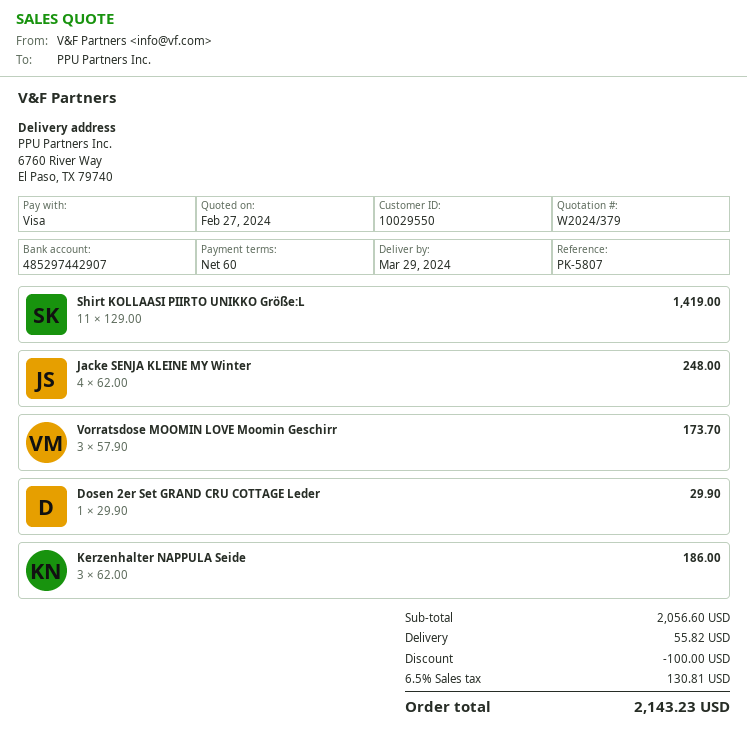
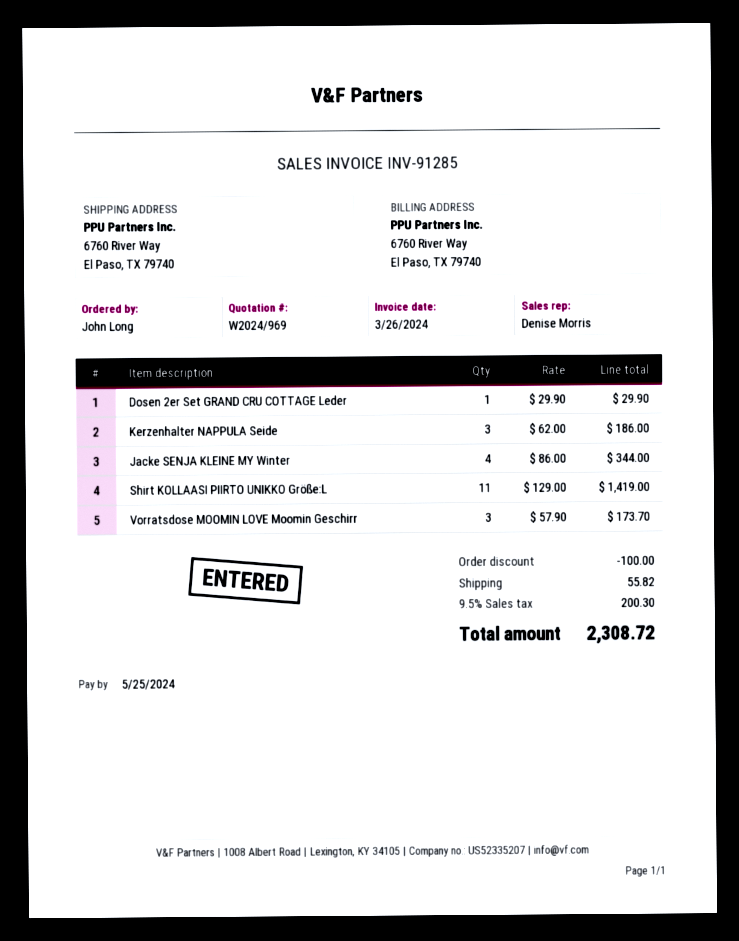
quote number: W2024/379 -> W2024/969
Jacke SENJA KLEINE MY Winter: 4 x 62.00 = 248.00 -> 4 x 86.00 = 344.00
tax: 6.5% = 130.81 -> 9.5% = 200.30
total: 2143.23 -> 2308.72

